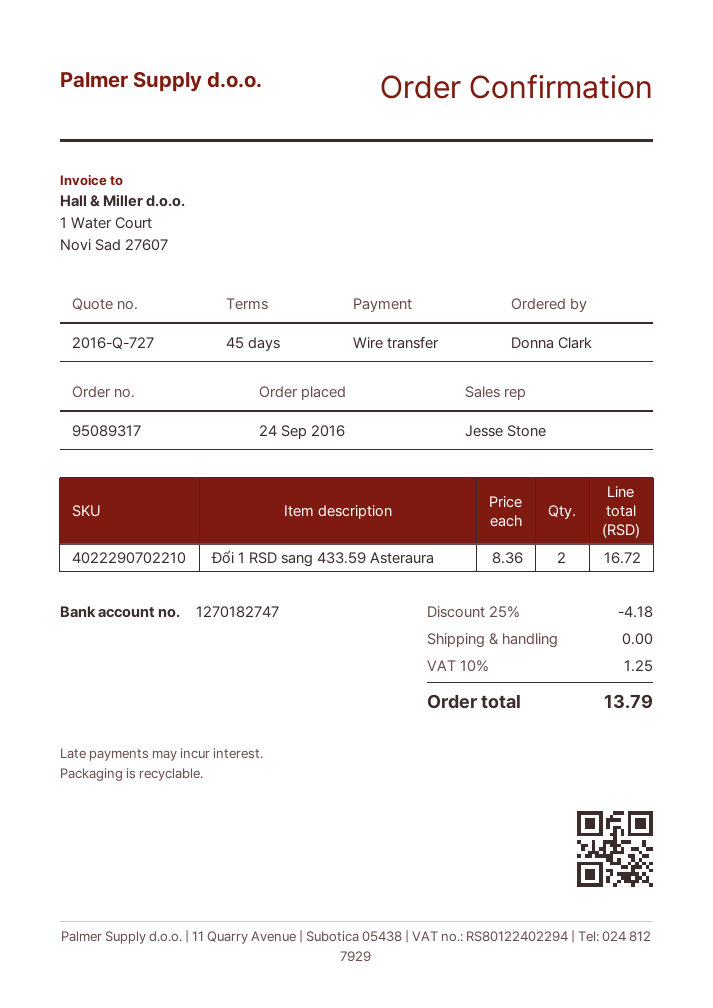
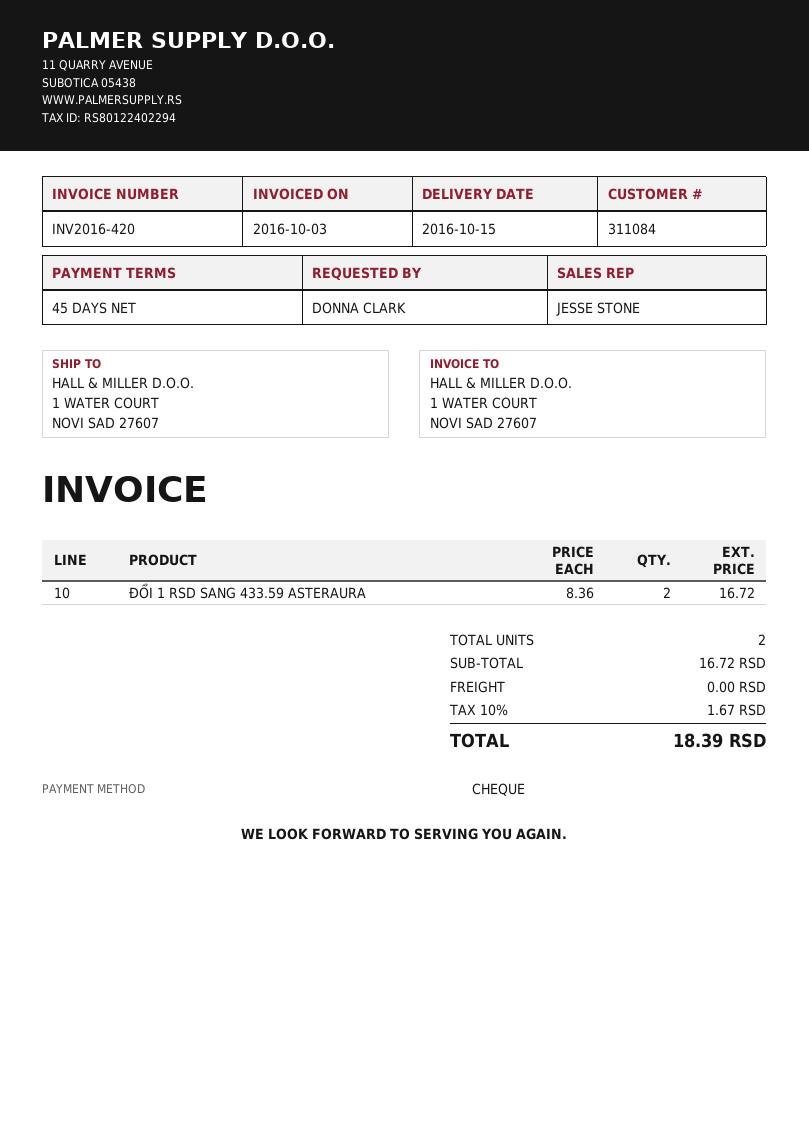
payment method: bank transfer -> cheque
discount: 25% = 4.18 -> none
tax: 10% = 1.25 -> 10% = 1.67
total: 13.79 -> 18.39

